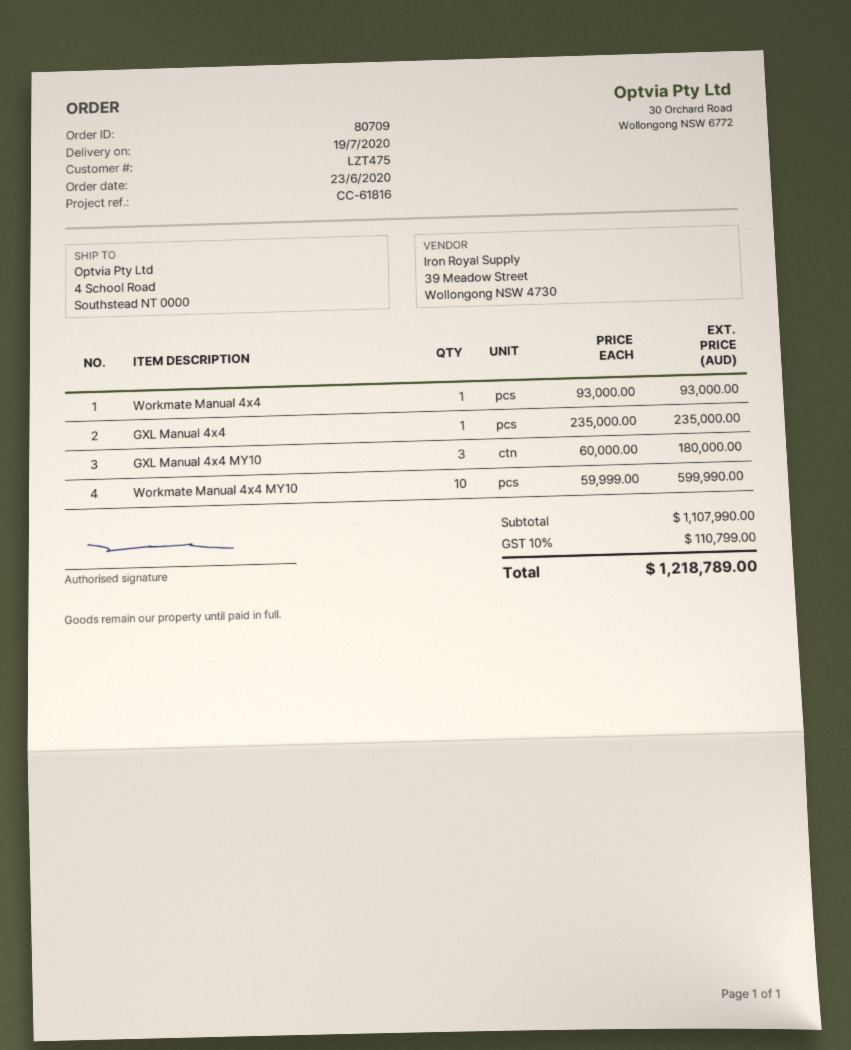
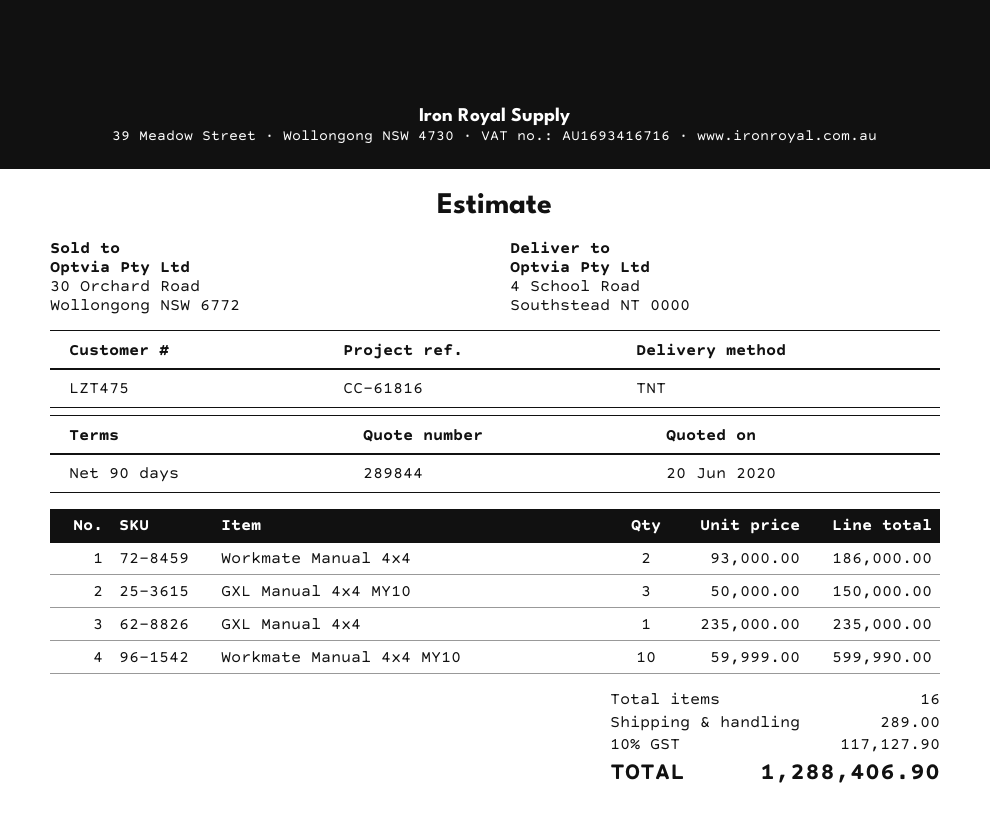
Workmate Manual 4x4: 1 x 93000.00 = 93000.00 -> 2 x 93000.00 = 186000.00
GXL Manual 4x4 MY10: 3 x 60000.00 = 180000.00 -> 3 x 50000.00 = 150000.00
shipping: none -> 289.00
tax: 10% = 110799.00 -> 10% = 117127.90
total: 1218789.00 -> 1288406.90

